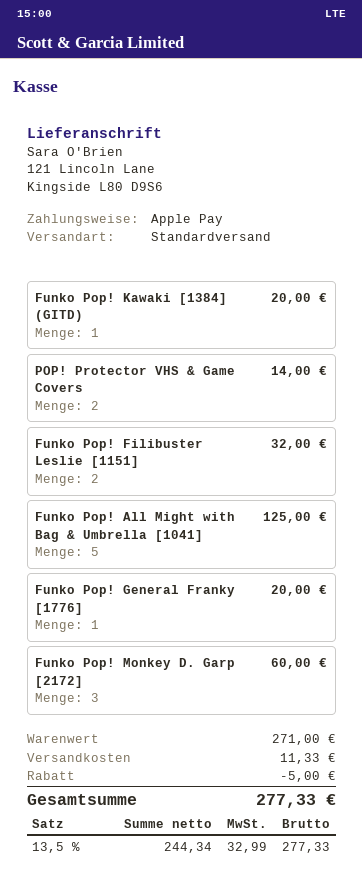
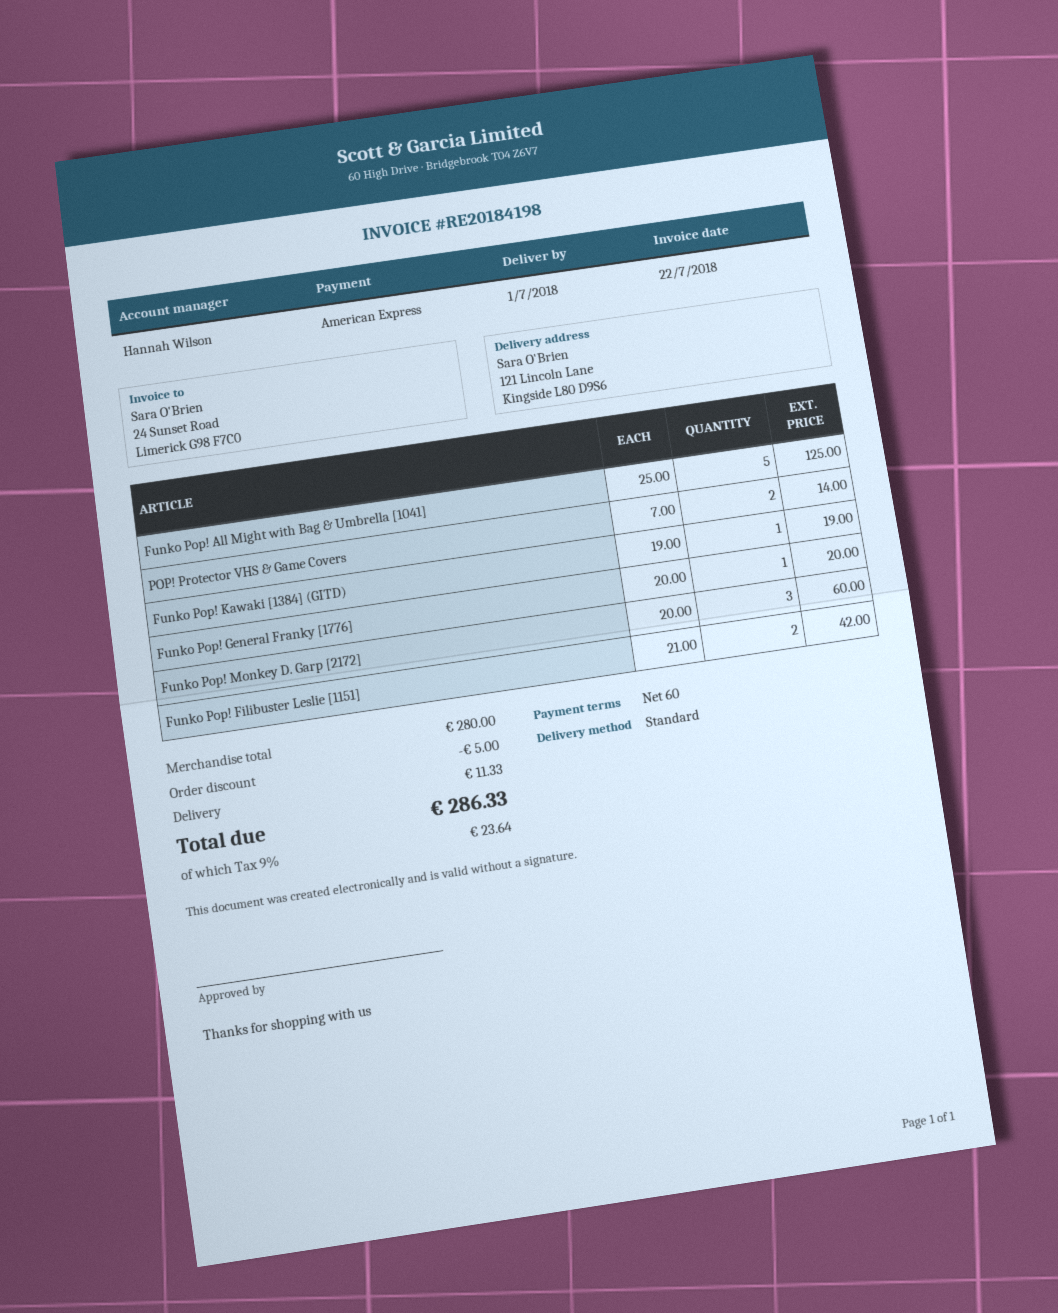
payment method: Apple Pay -> American Express
Funko Pop! Kawaki [1384] (GITD): 1 for 20.00 -> 1 for 19.00
Funko Pop! Filibuster Leslie [1151]: 2 for 32.00 -> 2 for 42.00
subtotal: 271.00 -> 280.00
tax: 13.5% = 32.99 -> 9% = 23.64
total: 277.33 -> 286.33

